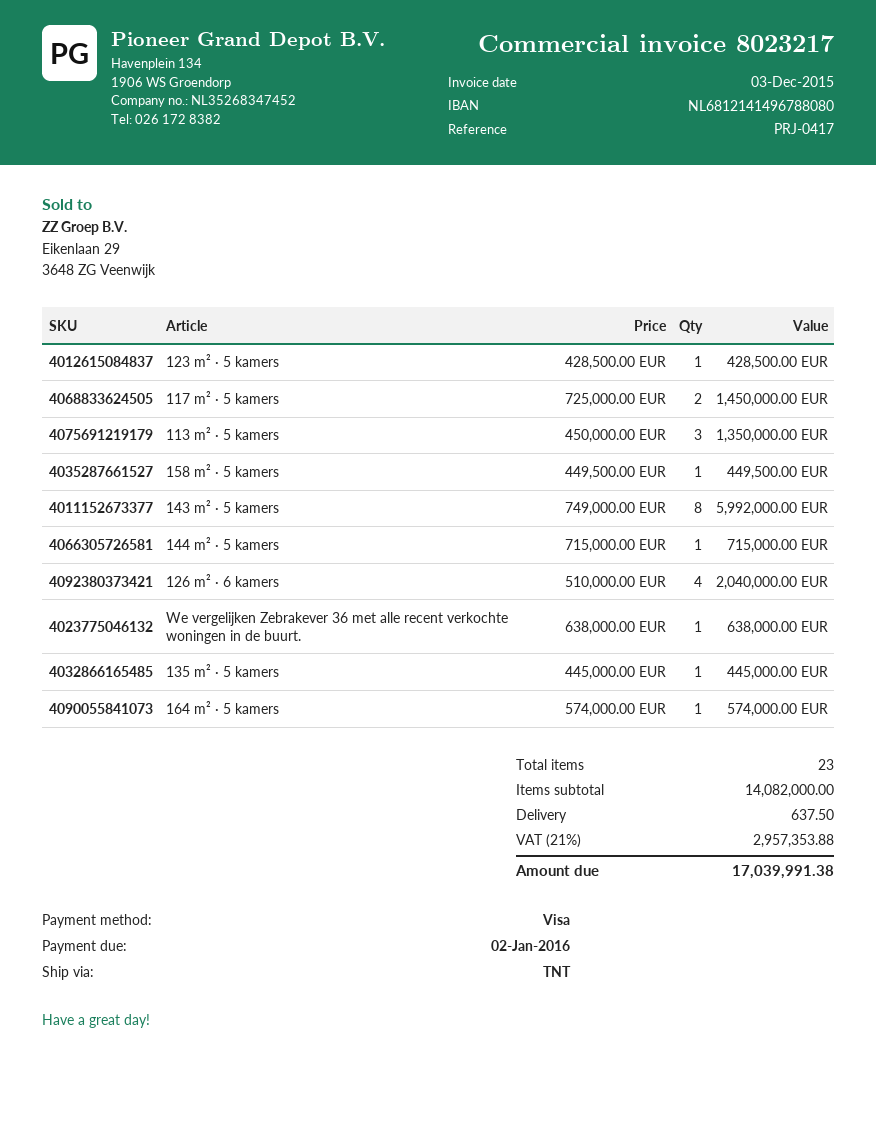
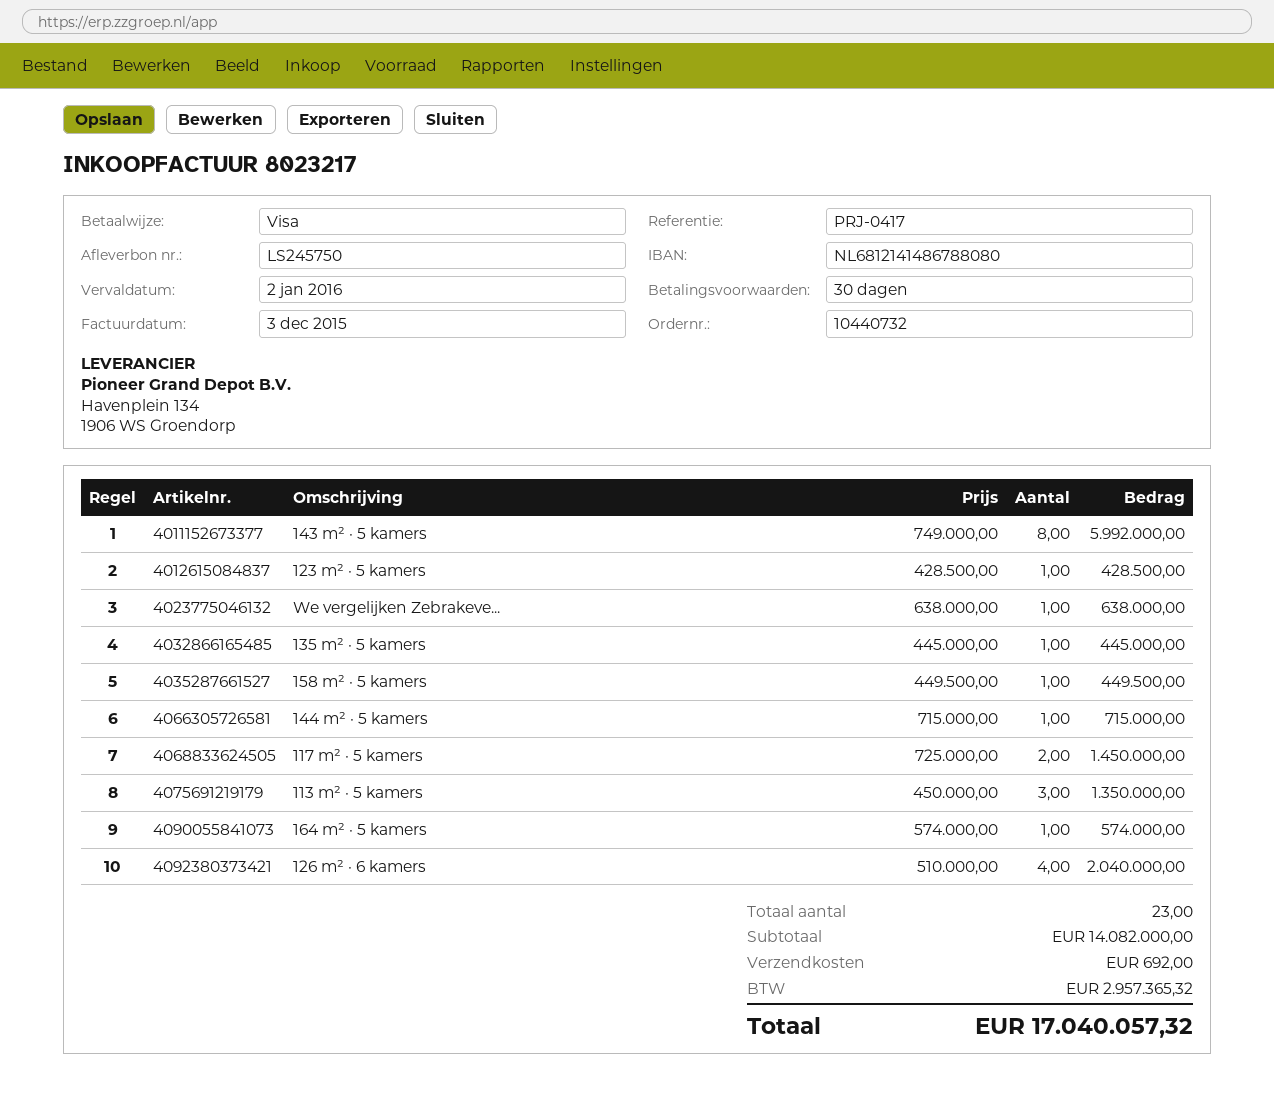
bank account: NL6812141496788080 -> NL6812141486788080
shipping: 637.50 -> 692.00
tax: 2957353.88 -> 2957365.32
total: 17039991.38 -> 17040057.32

